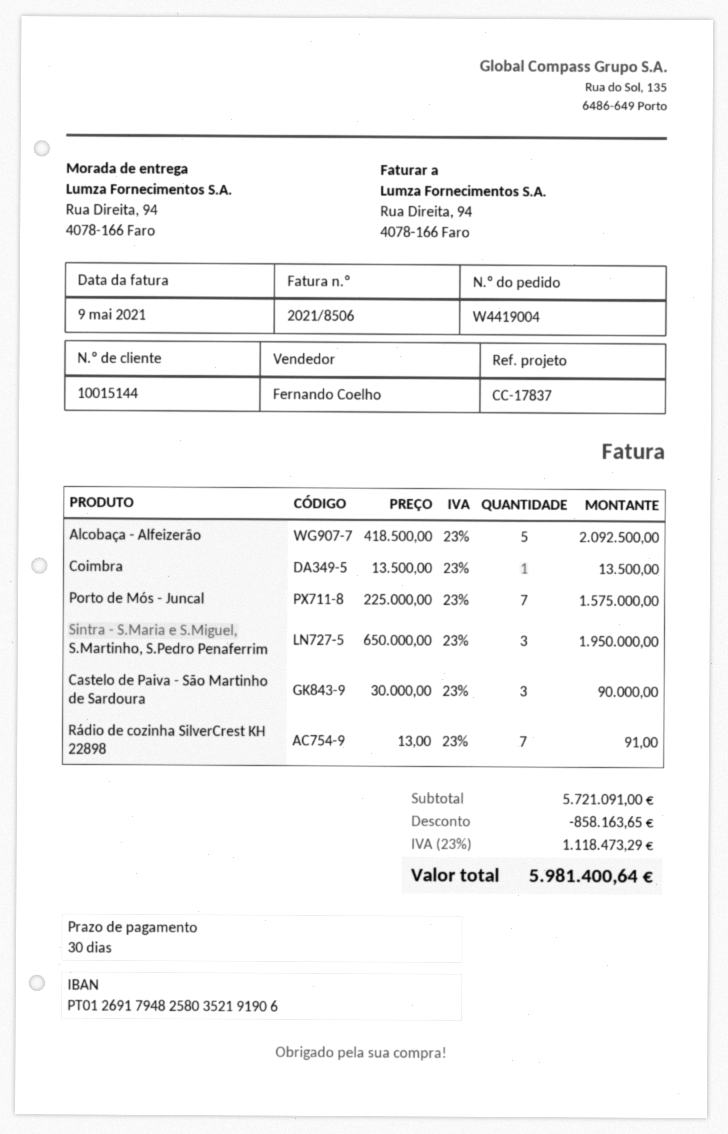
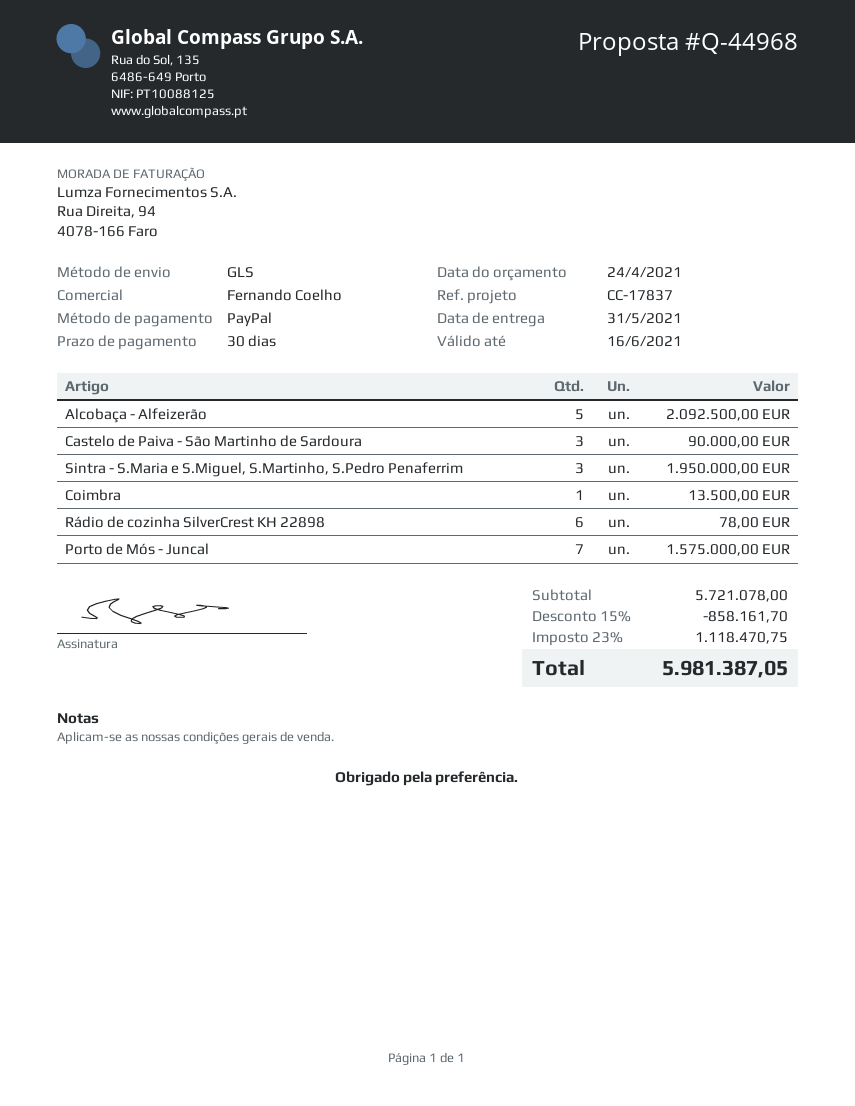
Rádio de cozinha SilverCrest KH 22898: 7 for 91.00 -> 6 for 78.00
subtotal: 5721091.00 -> 5721078.00
discount: 858163.65 -> 858161.70
tax: 23% = 1118473.29 -> 23% = 1118470.75
total: 5981400.64 -> 5981387.05

